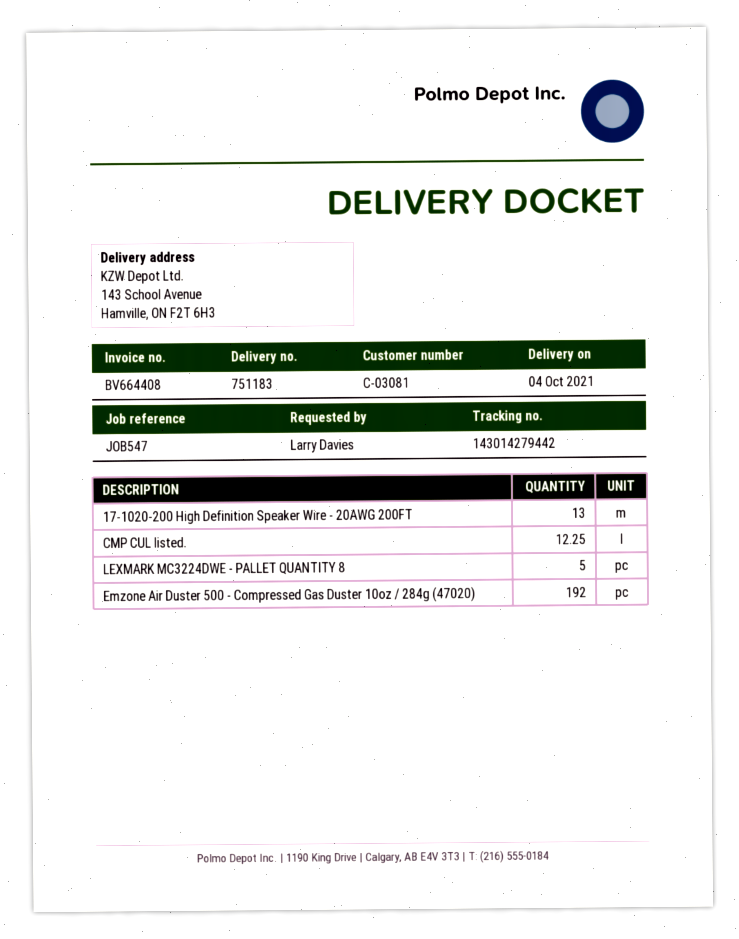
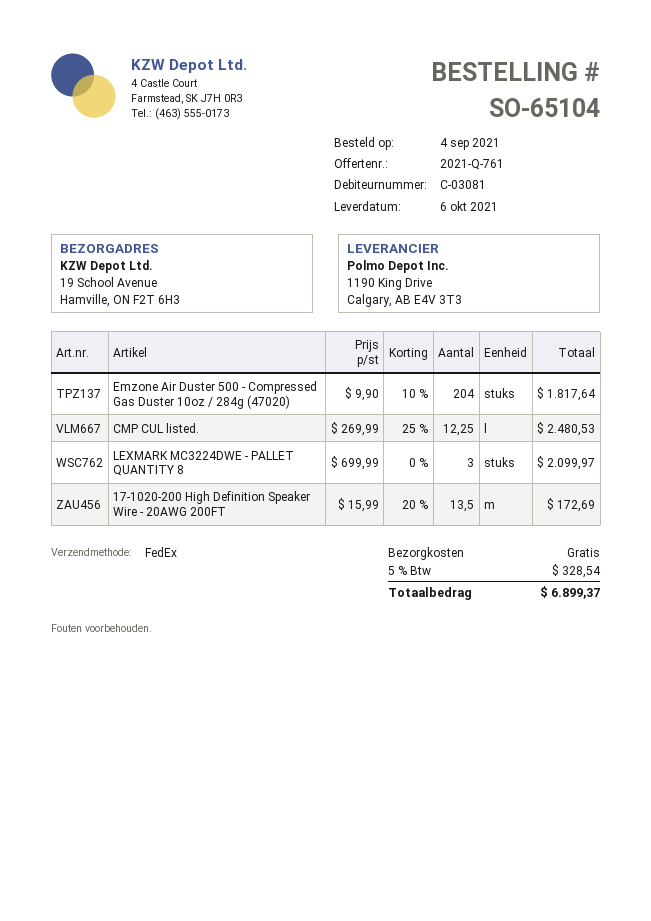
delivery date: 2021-10-04 -> 2021-10-06
ship to: 143 School Avenue, Hamville, ON F2T 6H3 -> 19 School Avenue, Hamville, ON F2T 6H3
17-1020-200 High Definition Speaker Wire - 20AWG 200FT: 13 -> 13.5
LEXMARK MC3224DWE - PALLET QUANTITY 8: 5 -> 3
Emzone Air Duster 500 - Compressed Gas Duster 10oz / 284g (47020): 192 -> 204

